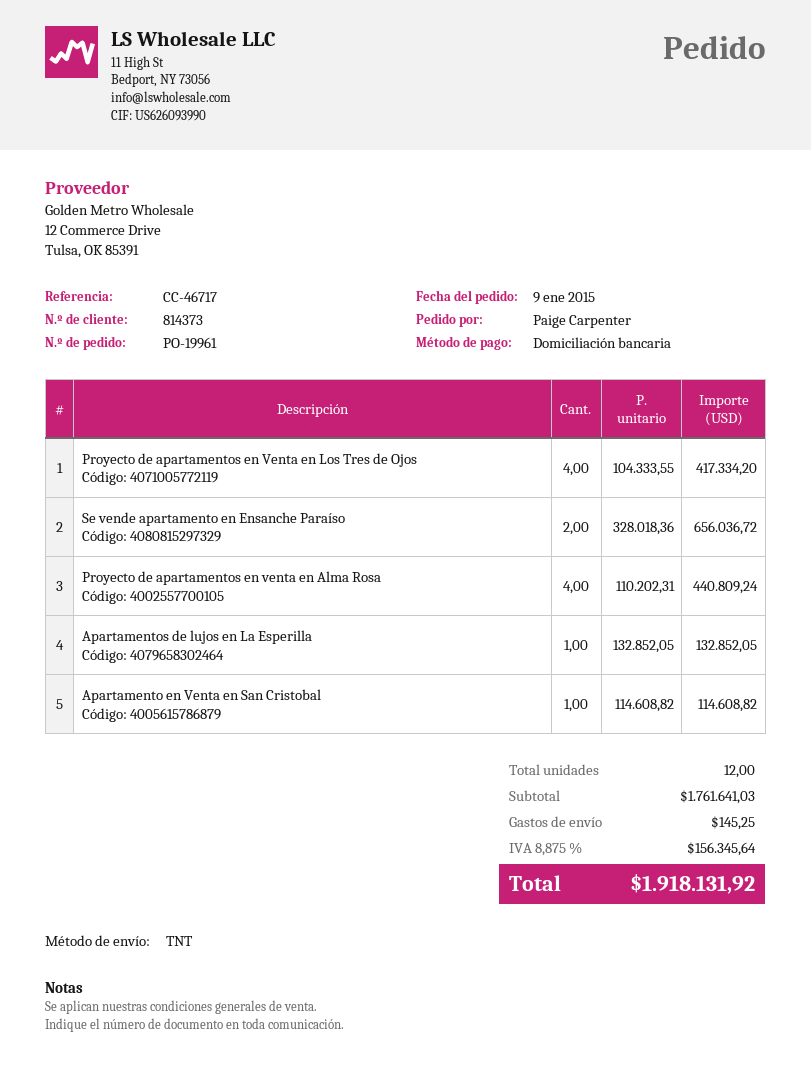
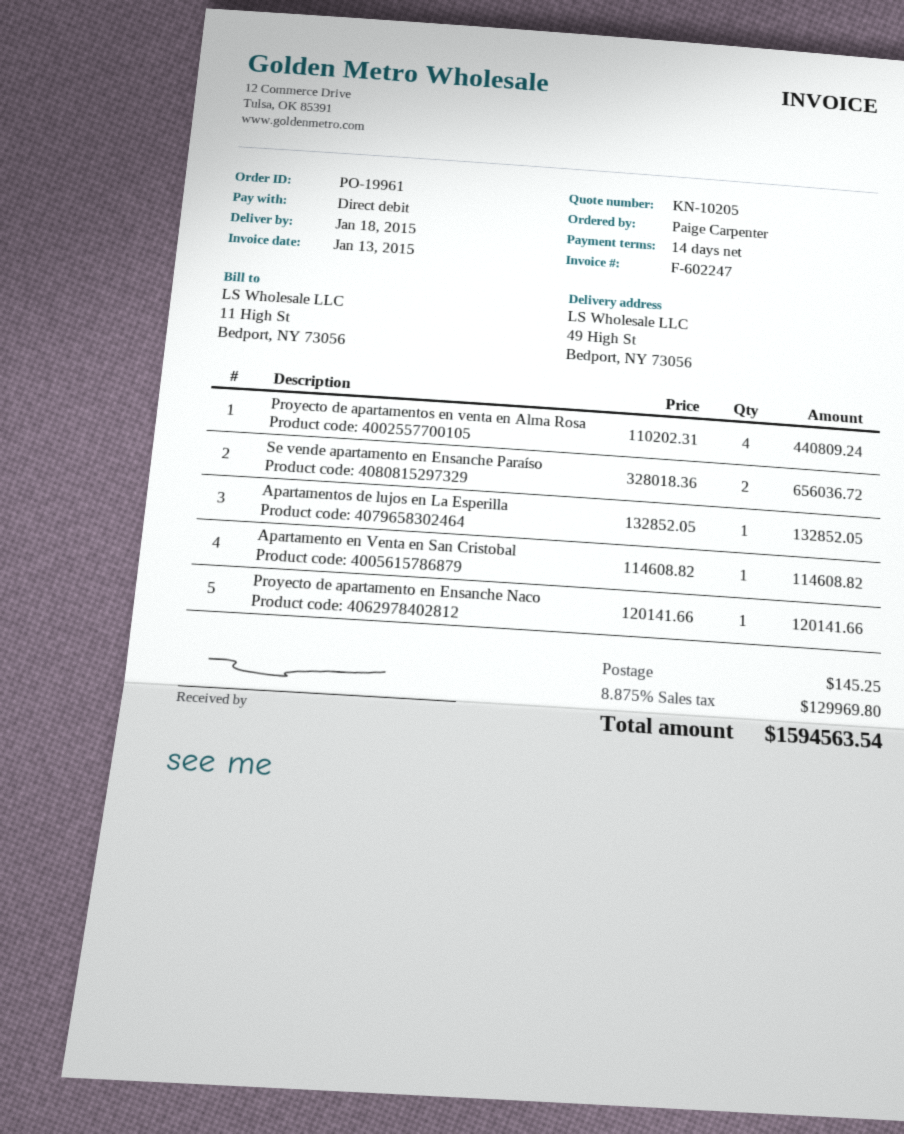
Proyecto de apartamentos en Venta en Los Tres de Ojos: 4 x 104333.55 = 417334.20 -> none
Proyecto de apartamento en Ensanche Naco: none -> 1 x 120141.66 = 120141.66
tax: 8.875% = 156345.64 -> 8.875% = 129969.80
total: 1918131.92 -> 1594563.54

